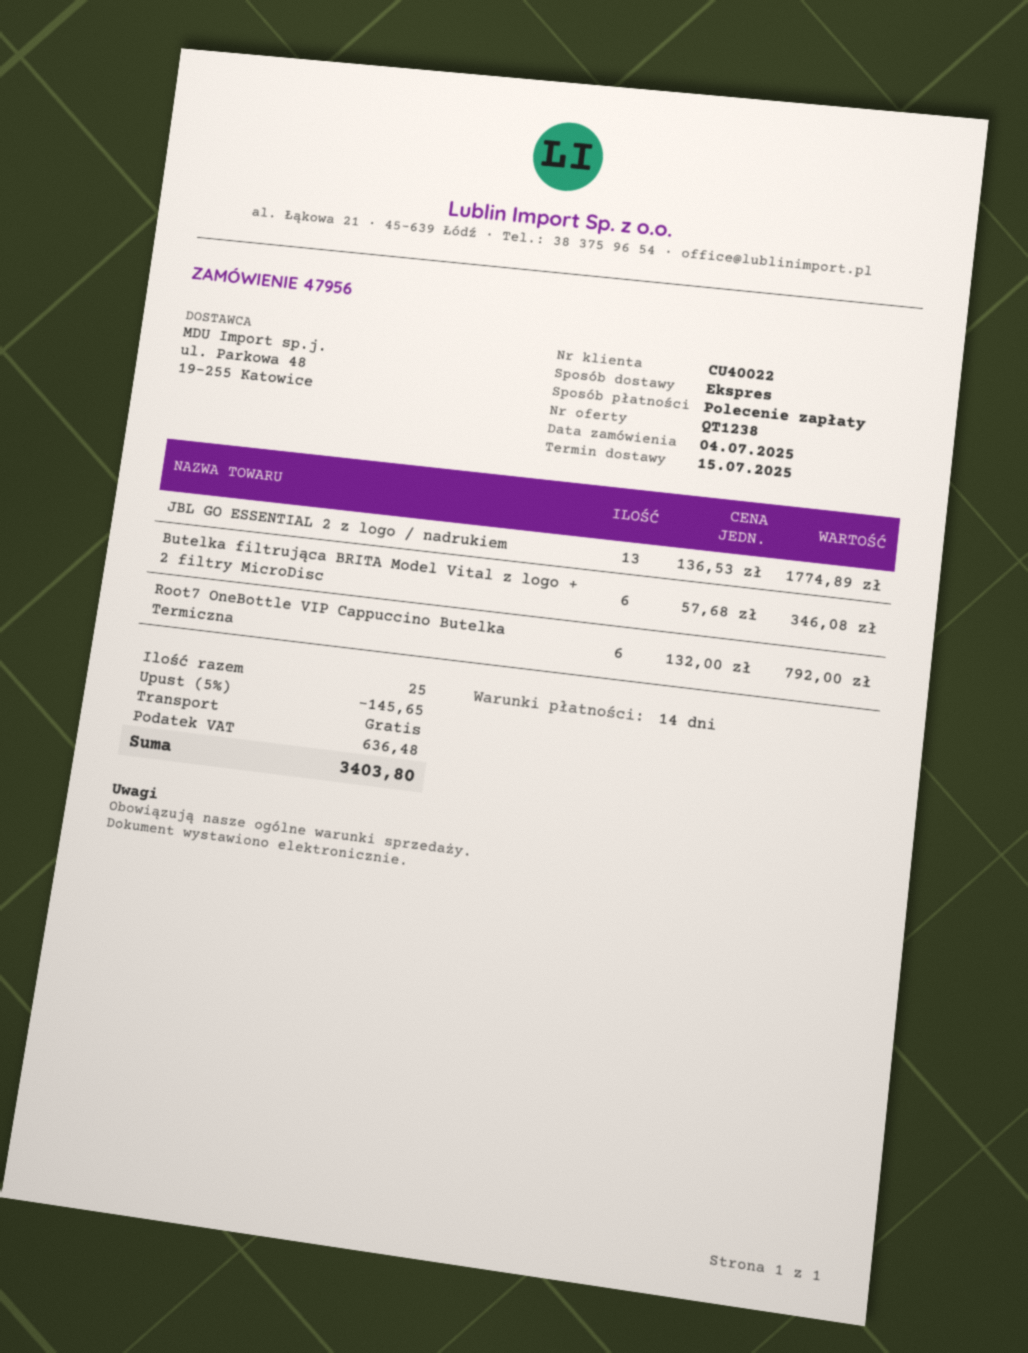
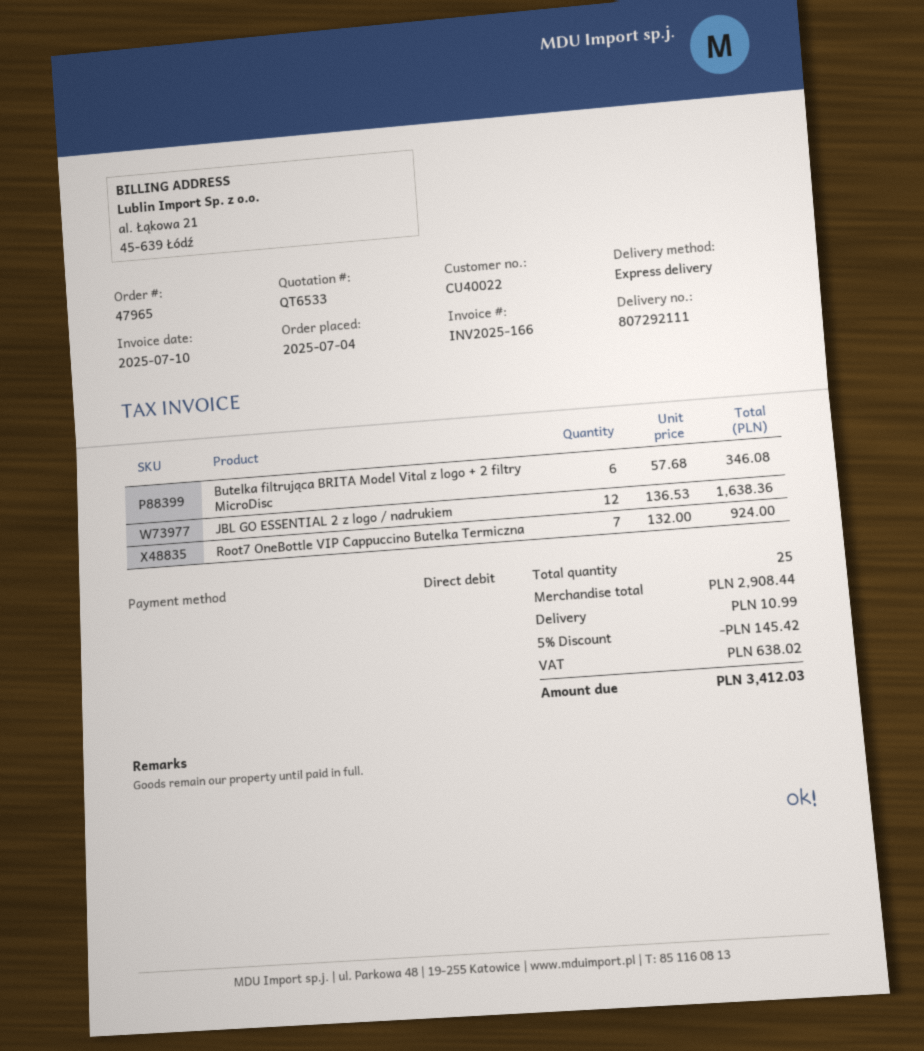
quote number: QT1238 -> QT6533
order number: 47956 -> 47965
JBL GO ESSENTIAL 2 z logo / nadrukiem: 13 x 136.53 = 1774.89 -> 12 x 136.53 = 1638.36
Root7 OneBottle VIP Cappuccino Butelka Termiczna: 6 x 132.00 = 792.00 -> 7 x 132.00 = 924.00
discount: 5% = 145.65 -> 5% = 145.42
shipping: 0.00 -> 10.99
tax: 636.48 -> 638.02
total: 3403.80 -> 3412.03

